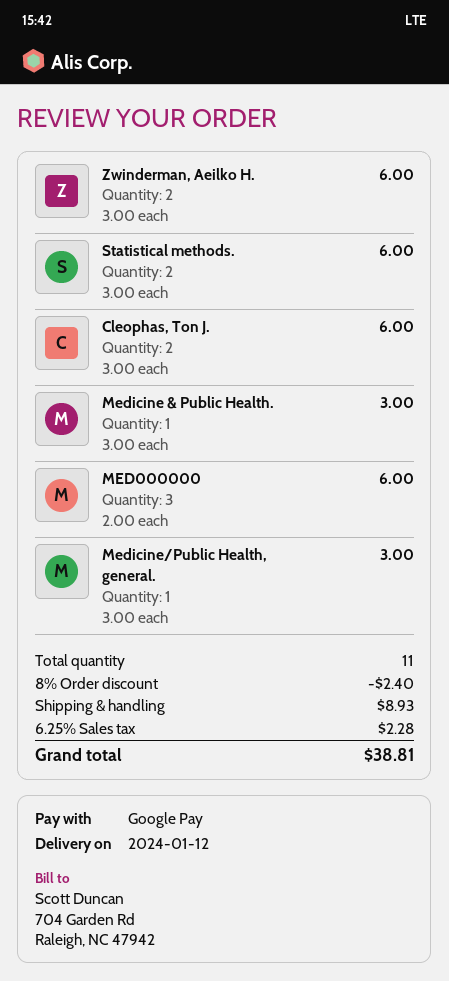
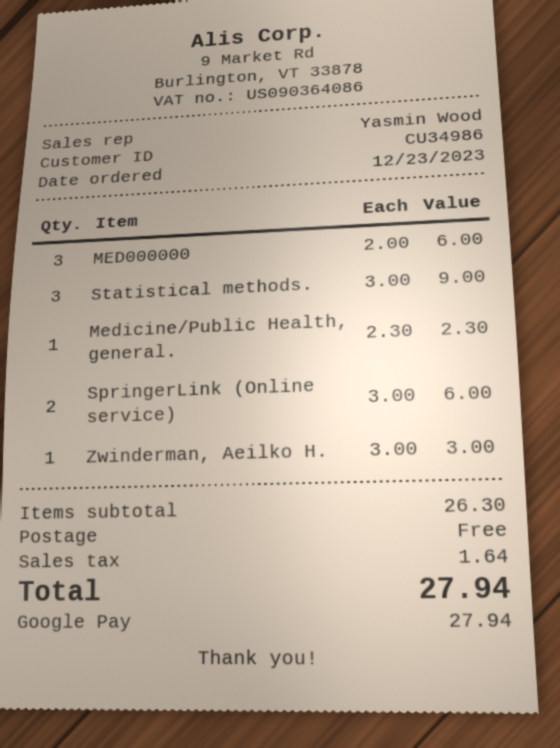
Zwinderman, Aeilko H.: 2 x 3.00 = 6.00 -> 1 x 3.00 = 3.00
Statistical methods.: 2 x 3.00 = 6.00 -> 3 x 3.00 = 9.00
Cleophas, Ton J.: 2 x 3.00 = 6.00 -> none
Medicine & Public Health.: 1 x 3.00 = 3.00 -> none
Medicine/Public Health, general.: 1 x 3.00 = 3.00 -> 1 x 2.30 = 2.30
SpringerLink (Online service): none -> 2 x 3.00 = 6.00
discount: 8% = 2.40 -> none
shipping: 8.93 -> 0.00
tax: 2.28 -> 1.64
total: 38.81 -> 27.94

